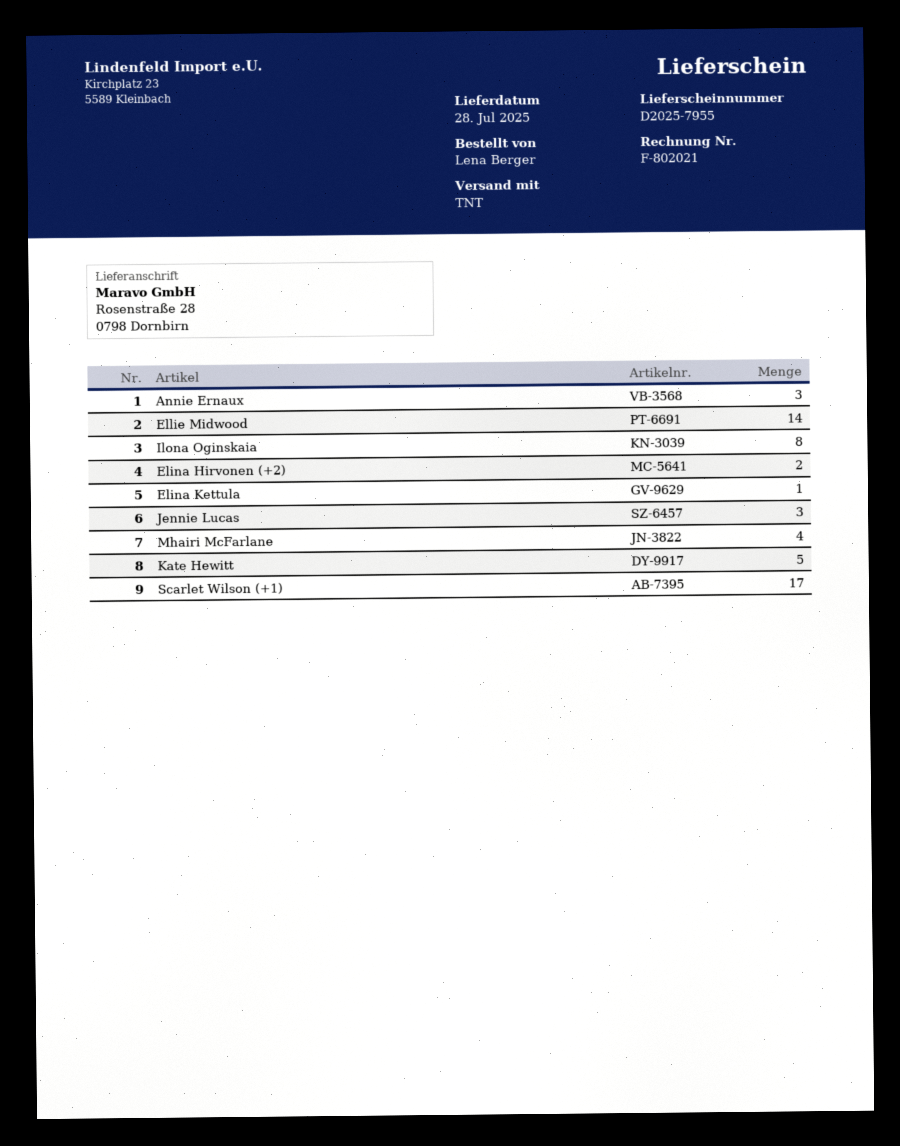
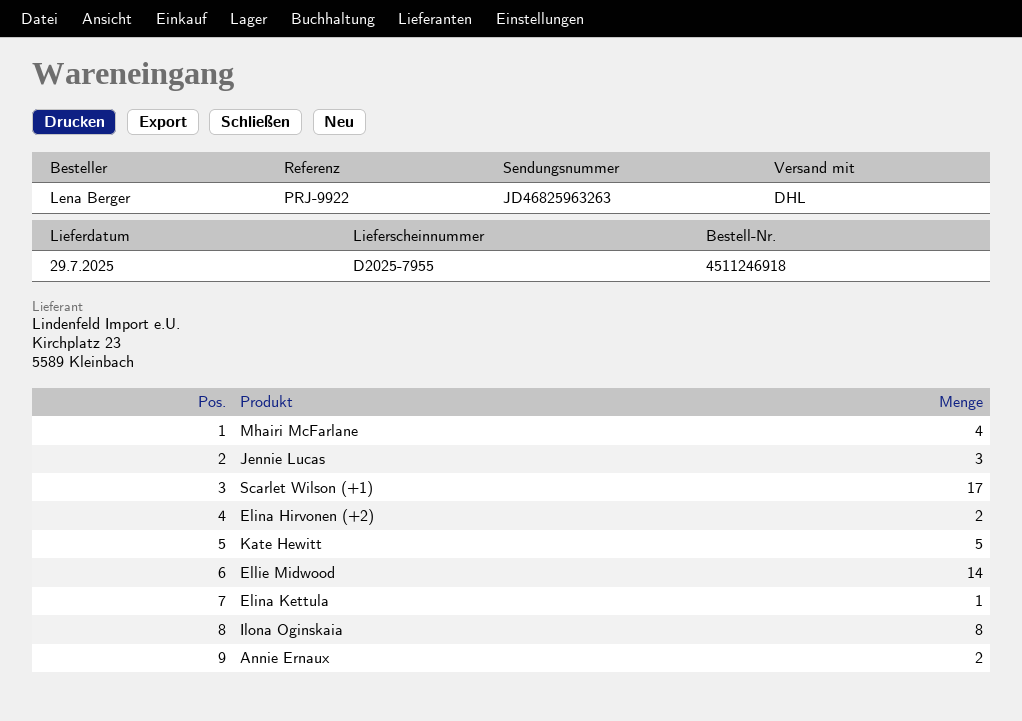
delivery date: 2025-07-28 -> 2025-07-29
shipping method: TNT -> DHL
Annie Ernaux: 3 -> 2

